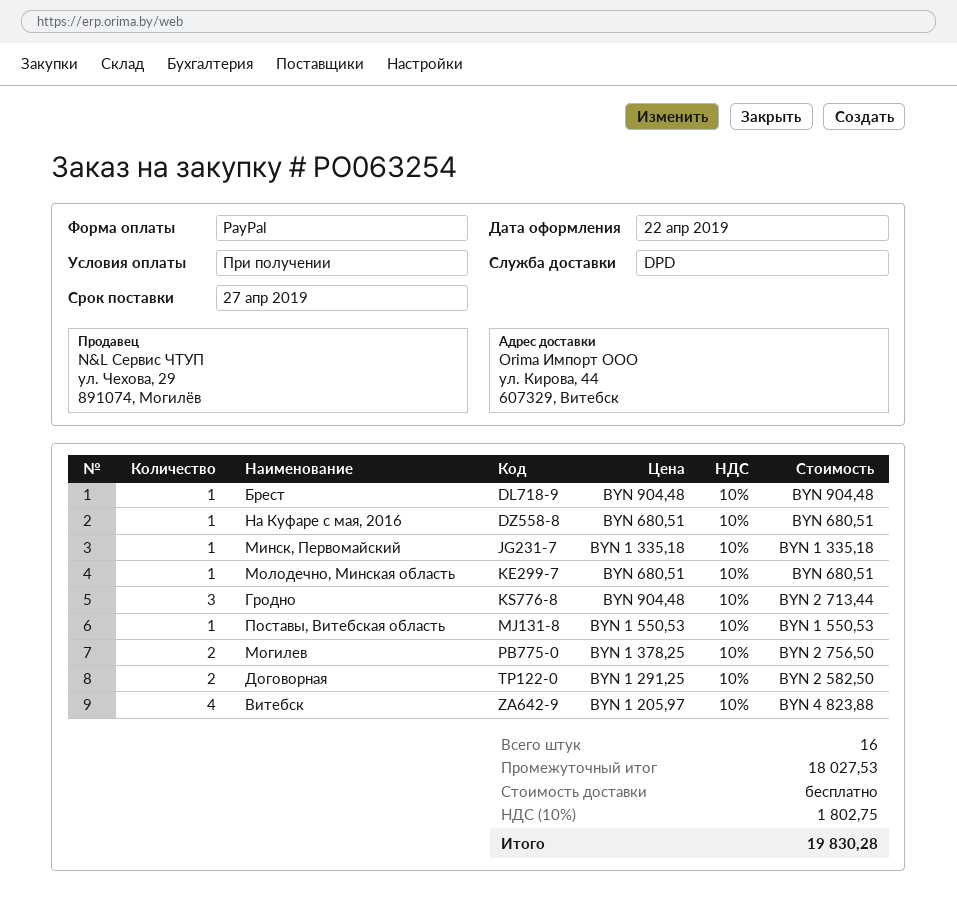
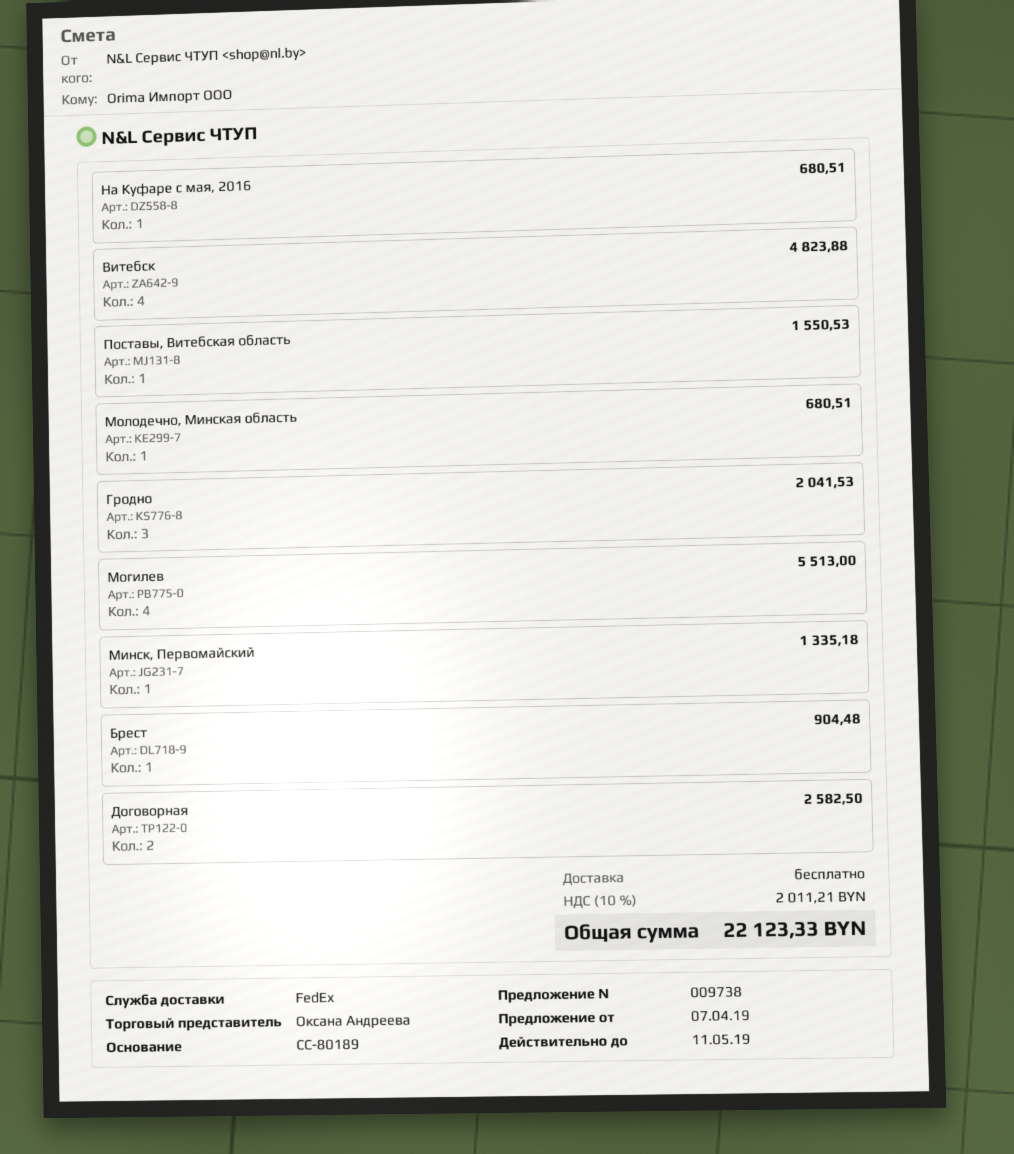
shipping method: DPD -> FedEx
Гродно: 3 for 2713.44 -> 3 for 2041.53
Могилев: 2 for 2756.50 -> 4 for 5513.00
tax: 10% = 1802.75 -> 10% = 2011.21
total: 19830.28 -> 22123.33

